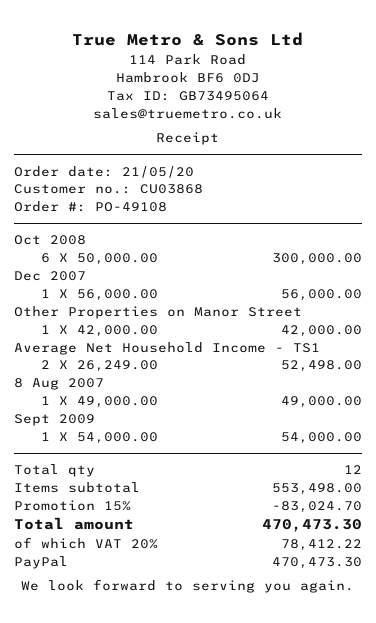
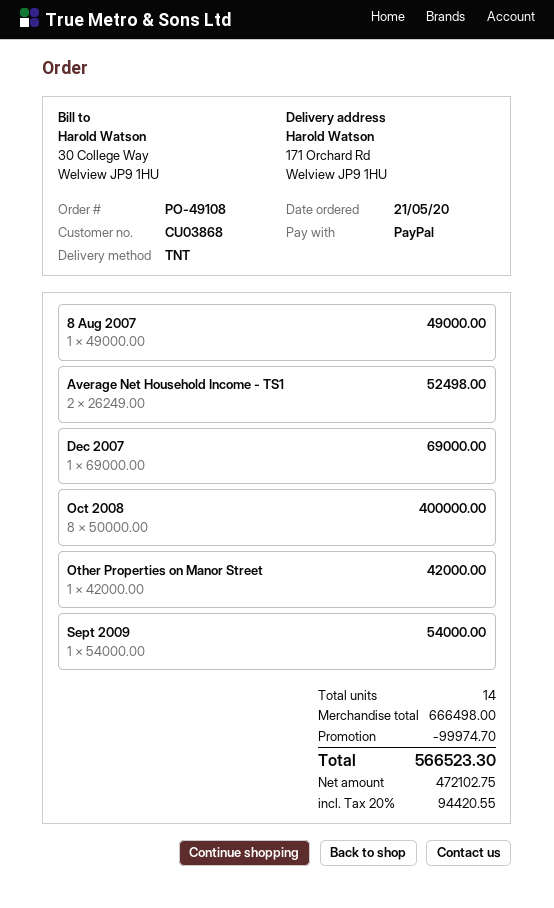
Oct 2008: 6 x 50000.00 = 300000.00 -> 8 x 50000.00 = 400000.00
Dec 2007: 1 x 56000.00 = 56000.00 -> 1 x 69000.00 = 69000.00
total quantity: 12 -> 14
subtotal: 553498.00 -> 666498.00
discount: 83024.70 -> 99974.70
tax: 20% = 78412.22 -> 20% = 94420.55
total: 470473.30 -> 566523.30

